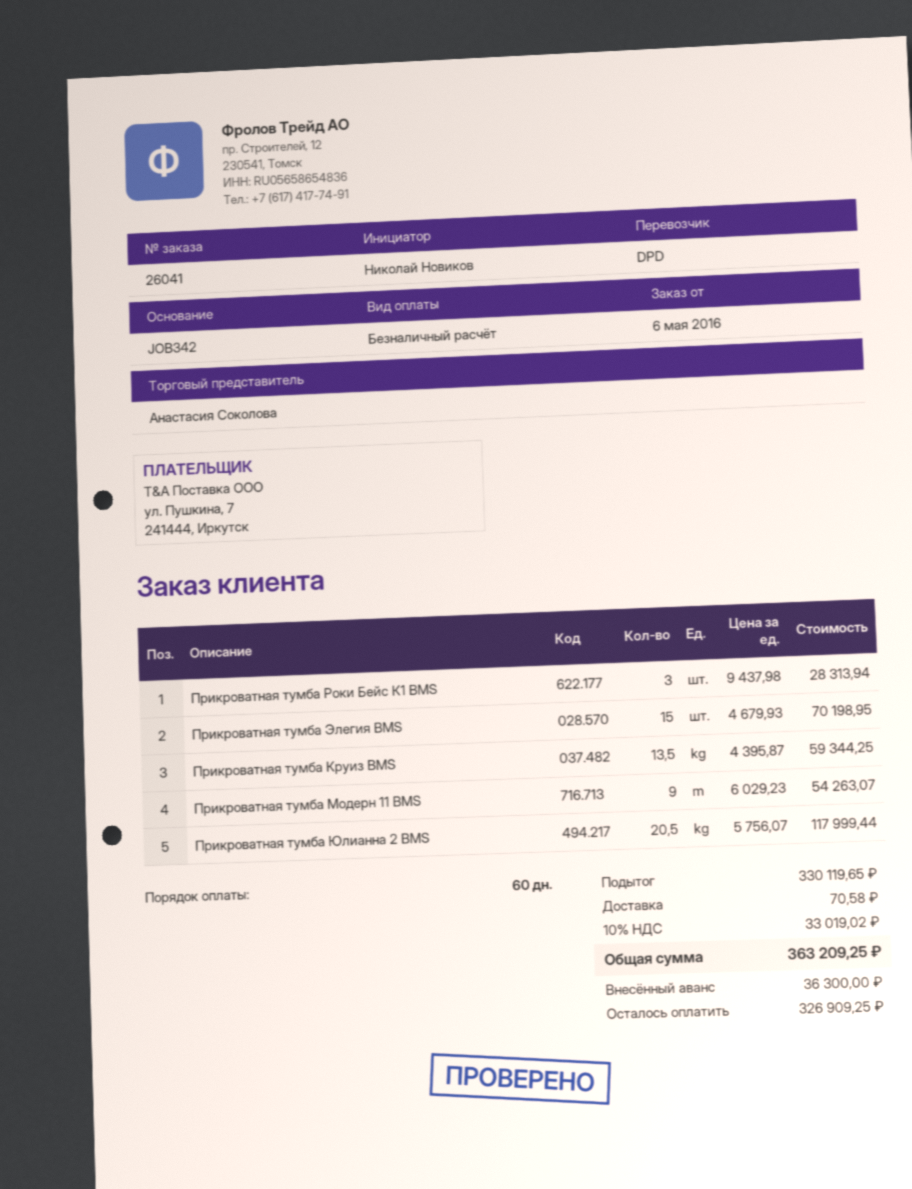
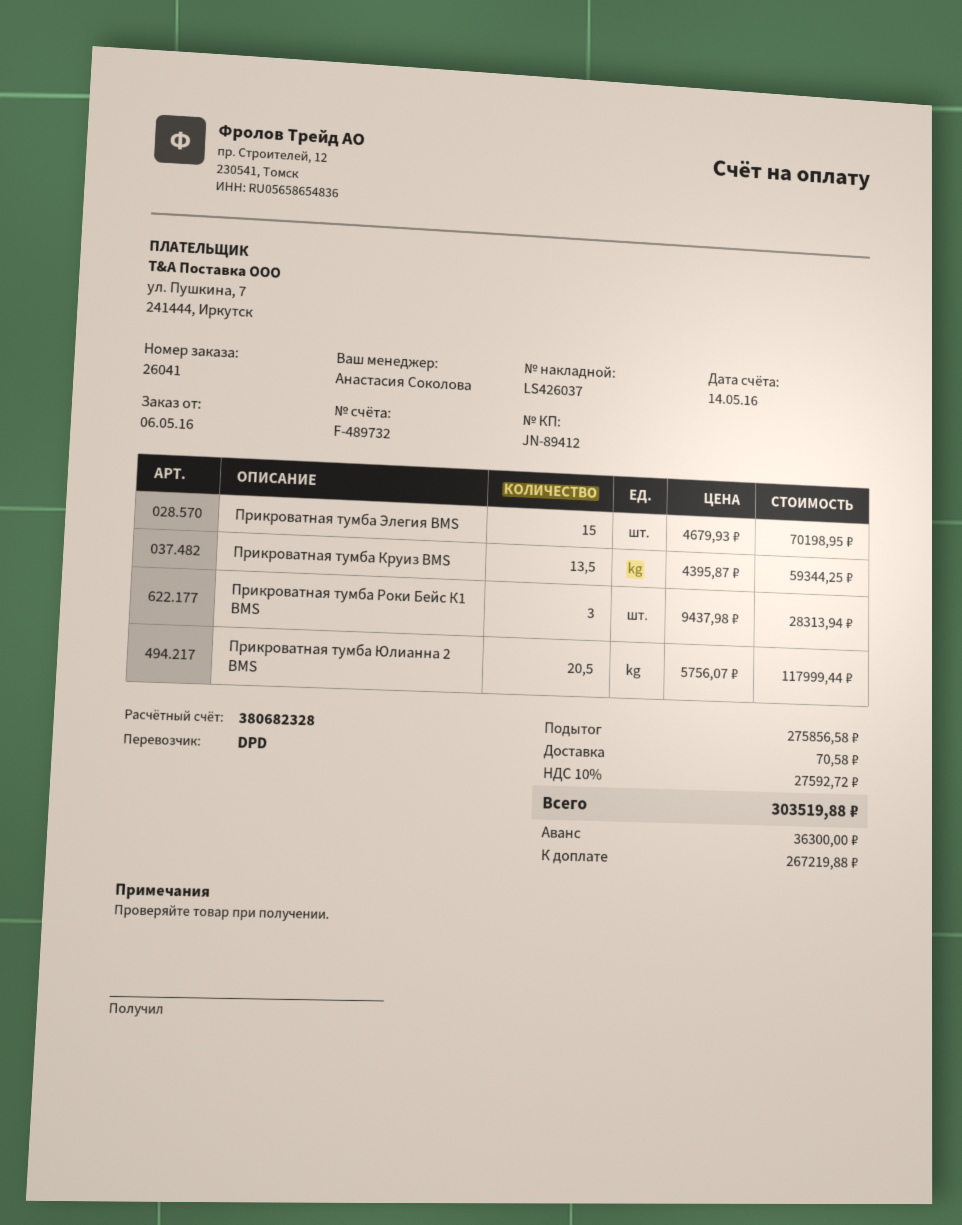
Прикроватная тумба Модерн 11 BMS: 9 x 6029.23 = 54263.07 -> none
subtotal: 330119.65 -> 275856.58
tax: 10% = 33019.02 -> 10% = 27592.72
total: 363209.25 -> 303519.88
balance: 326909.25 -> 267219.88

